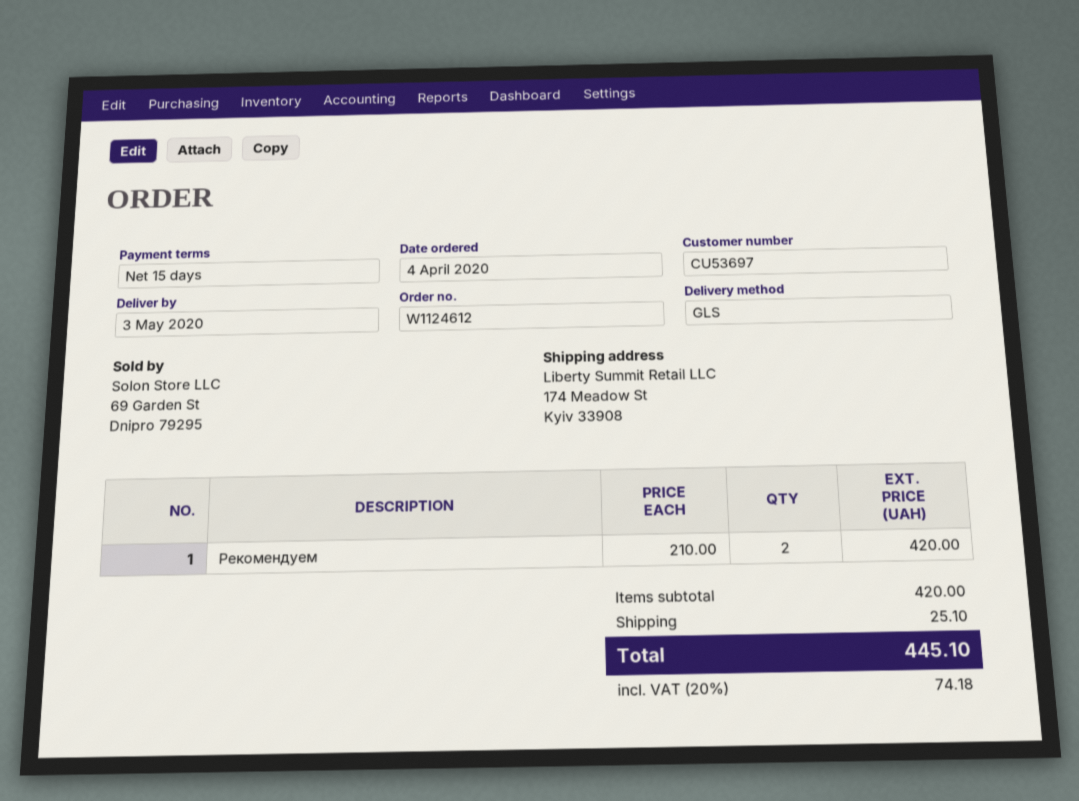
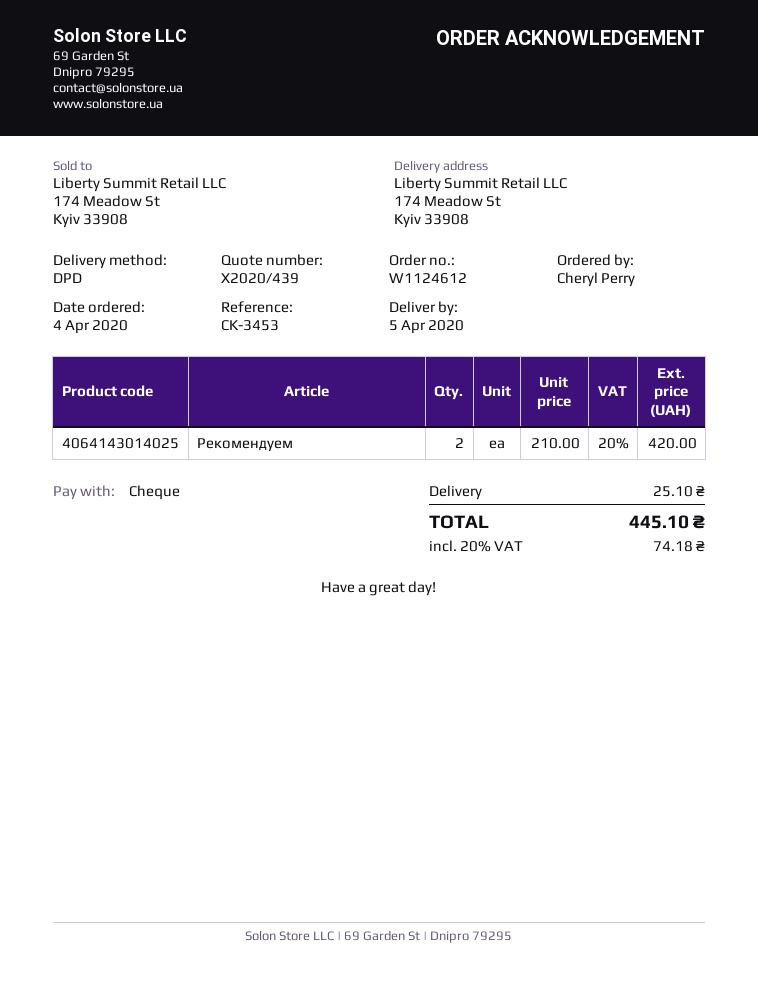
delivery date: 2020-05-03 -> 2020-04-05
shipping method: GLS -> DPD

